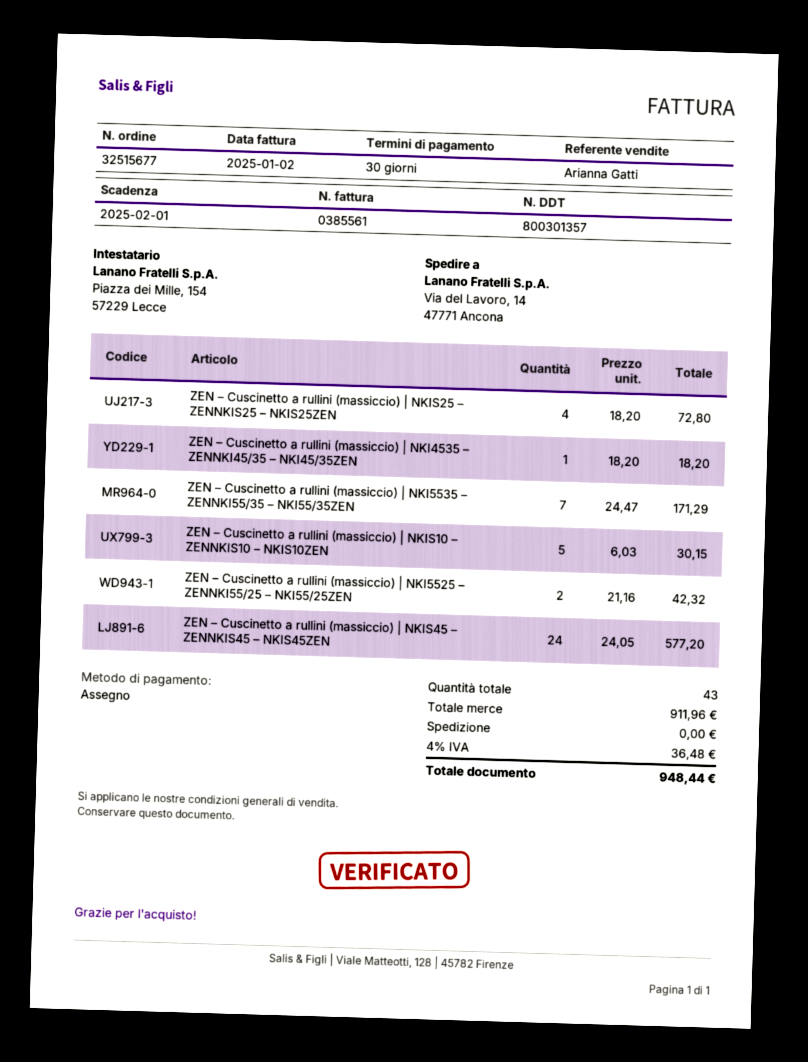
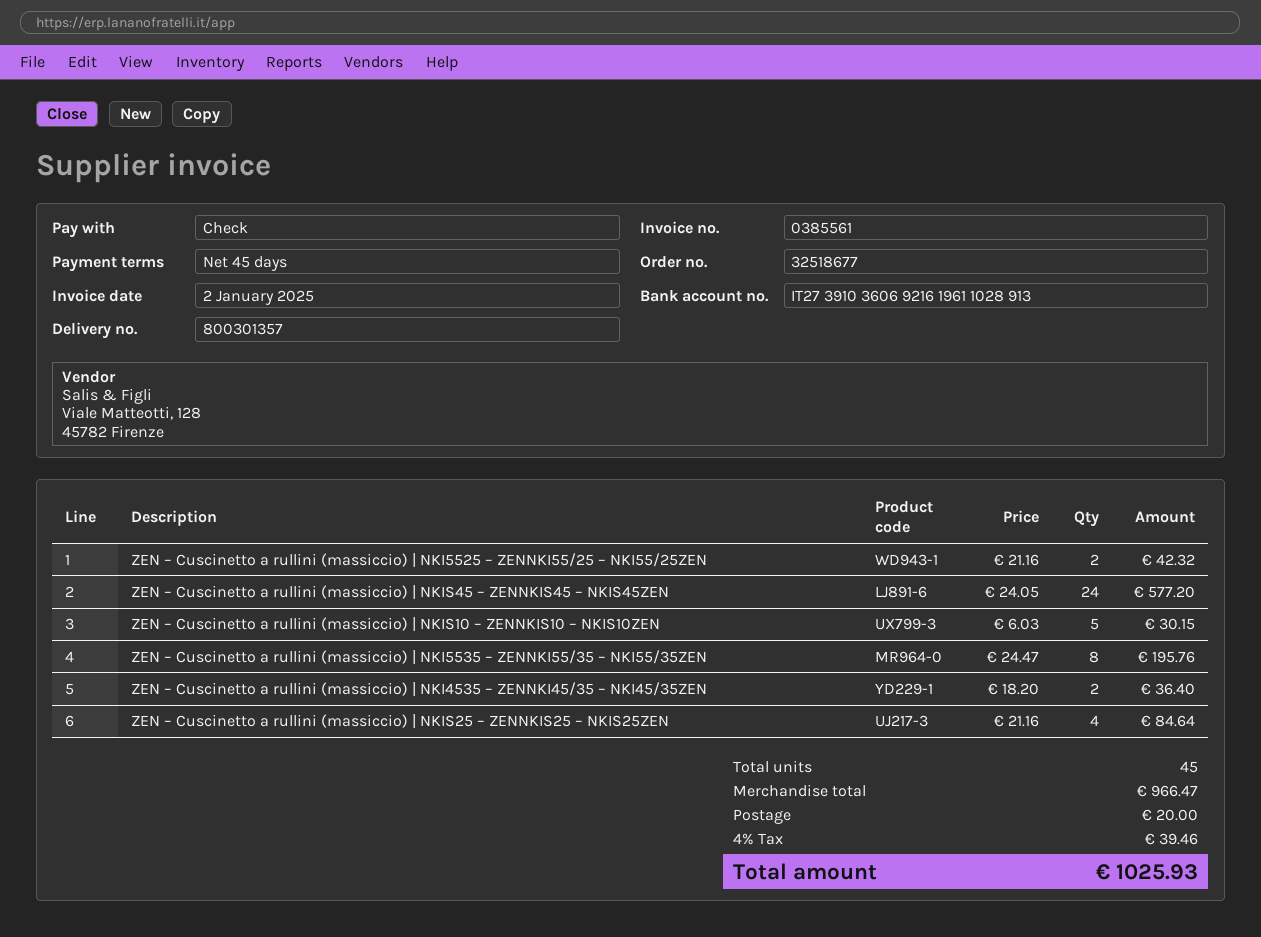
order number: 32515677 -> 32518677
payment terms: 30 days -> 45 days
ZEN – Cuscinetto a rullini (massiccio) | NKIS25 – ZENNKIS25 – NKIS25ZEN: 4 x 18.20 = 72.80 -> 4 x 21.16 = 84.64
ZEN – Cuscinetto a rullini (massiccio) | NKI4535 – ZENNKI45/35 – NKI45/35ZEN: 1 x 18.20 = 18.20 -> 2 x 18.20 = 36.40
ZEN – Cuscinetto a rullini (massiccio) | NKI5535 – ZENNKI55/35 – NKI55/35ZEN: 7 x 24.47 = 171.29 -> 8 x 24.47 = 195.76
total quantity: 43 -> 45
subtotal: 911.96 -> 966.47
shipping: 0.00 -> 20.00
tax: 4% = 36.48 -> 4% = 39.46
total: 948.44 -> 1025.93

